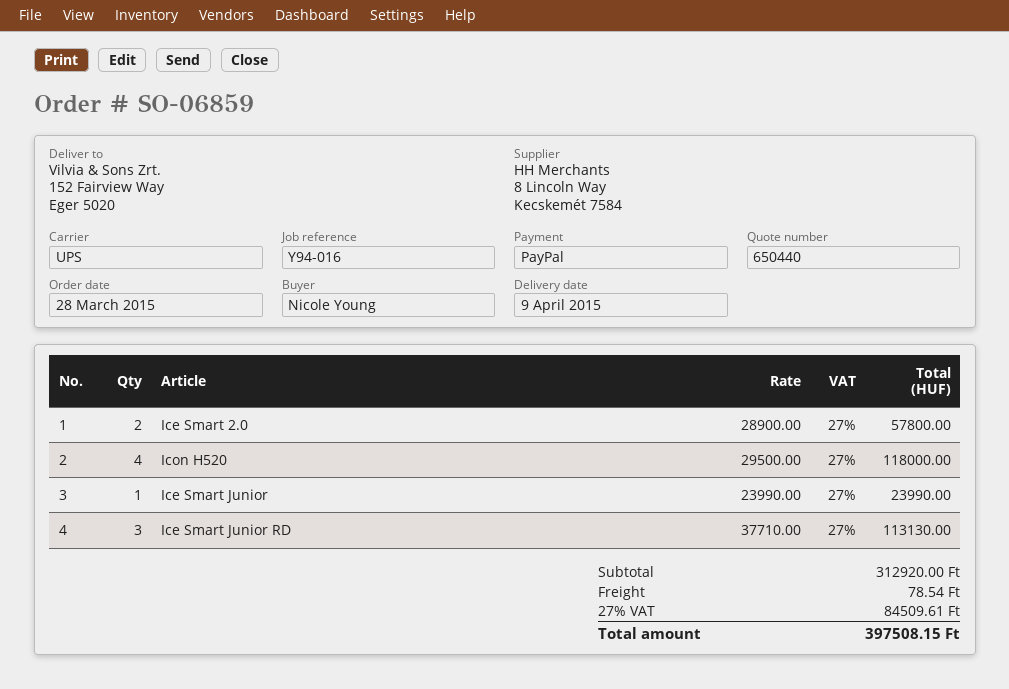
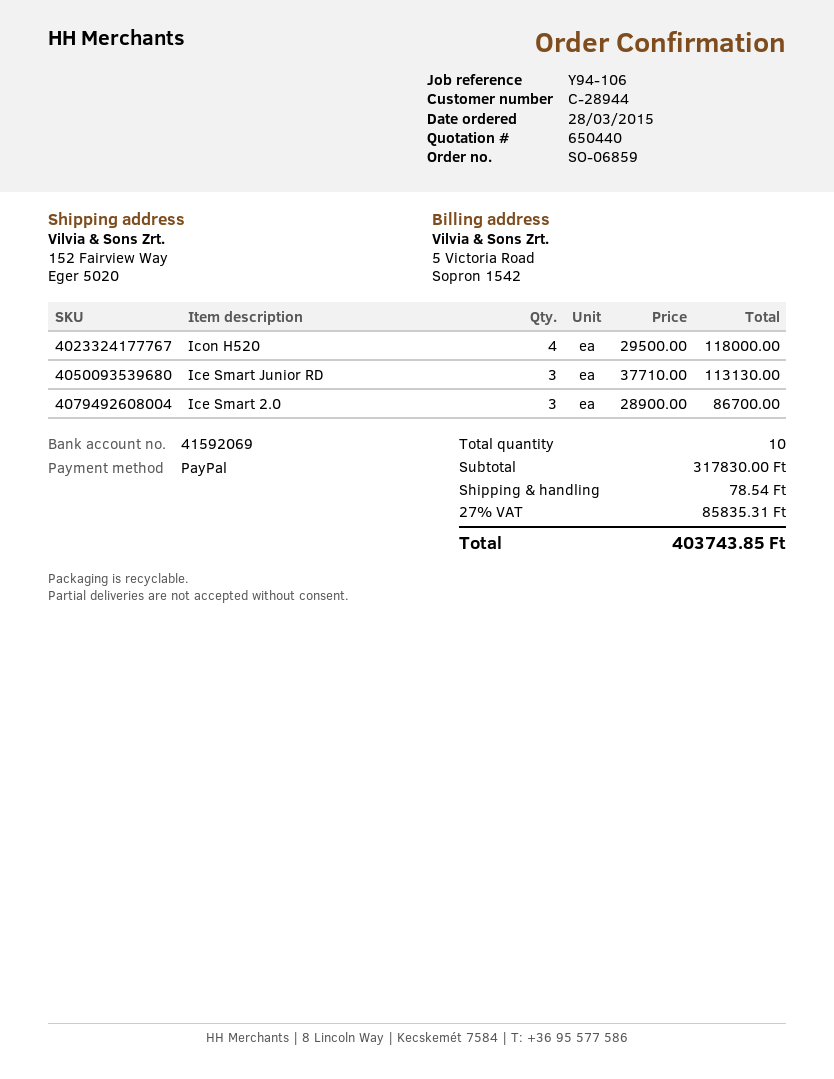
reference: Y94-016 -> Y94-106
Ice Smart 2.0: 2 x 28900.00 = 57800.00 -> 3 x 28900.00 = 86700.00
Ice Smart Junior: 1 x 23990.00 = 23990.00 -> none
subtotal: 312920.00 -> 317830.00
tax: 27% = 84509.61 -> 27% = 85835.31
total: 397508.15 -> 403743.85

